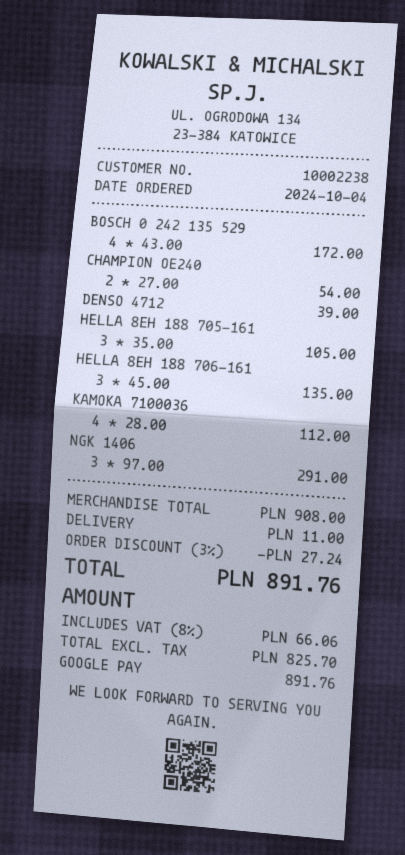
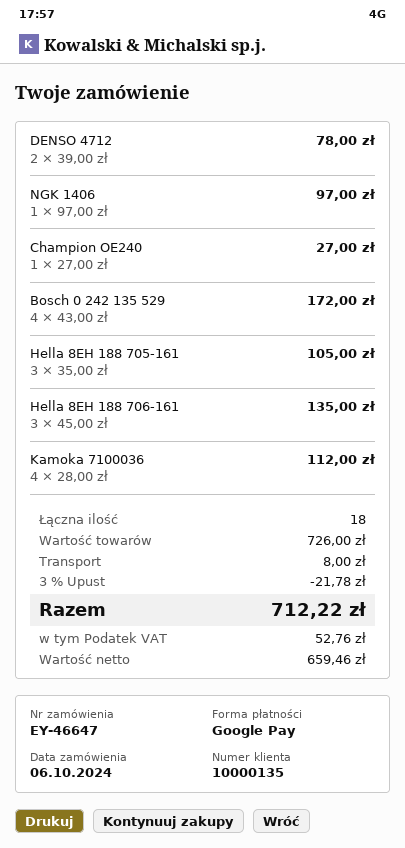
order date: 2024-10-04 -> 2024-10-06
customer number: 10002238 -> 10000135
CHAMPION OE240: 2 x 27.00 = 54.00 -> 1 x 27.00 = 27.00
DENSO 4712: 1 x 39.00 = 39.00 -> 2 x 39.00 = 78.00
NGK 1406: 3 x 97.00 = 291.00 -> 1 x 97.00 = 97.00
subtotal: 908.00 -> 726.00
discount: 3% = 27.24 -> 3% = 21.78
shipping: 11.00 -> 8.00
net: 825.70 -> 659.46
tax: 66.06 -> 52.76
total: 891.76 -> 712.22

